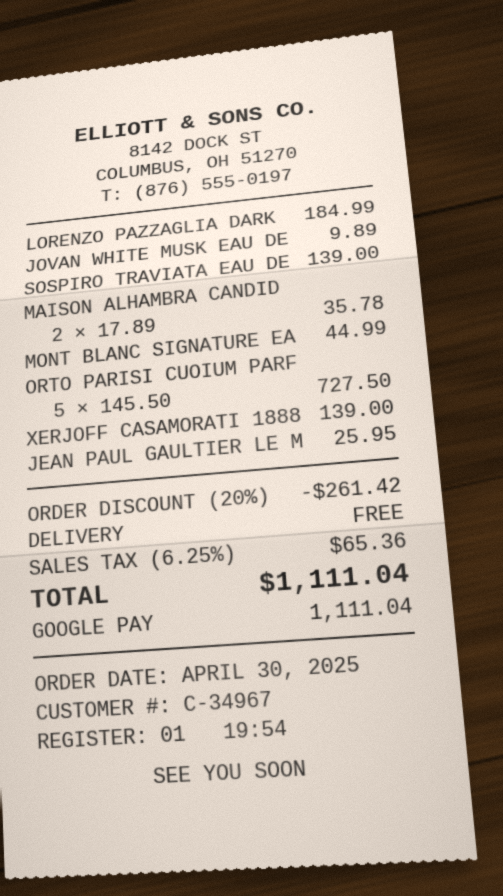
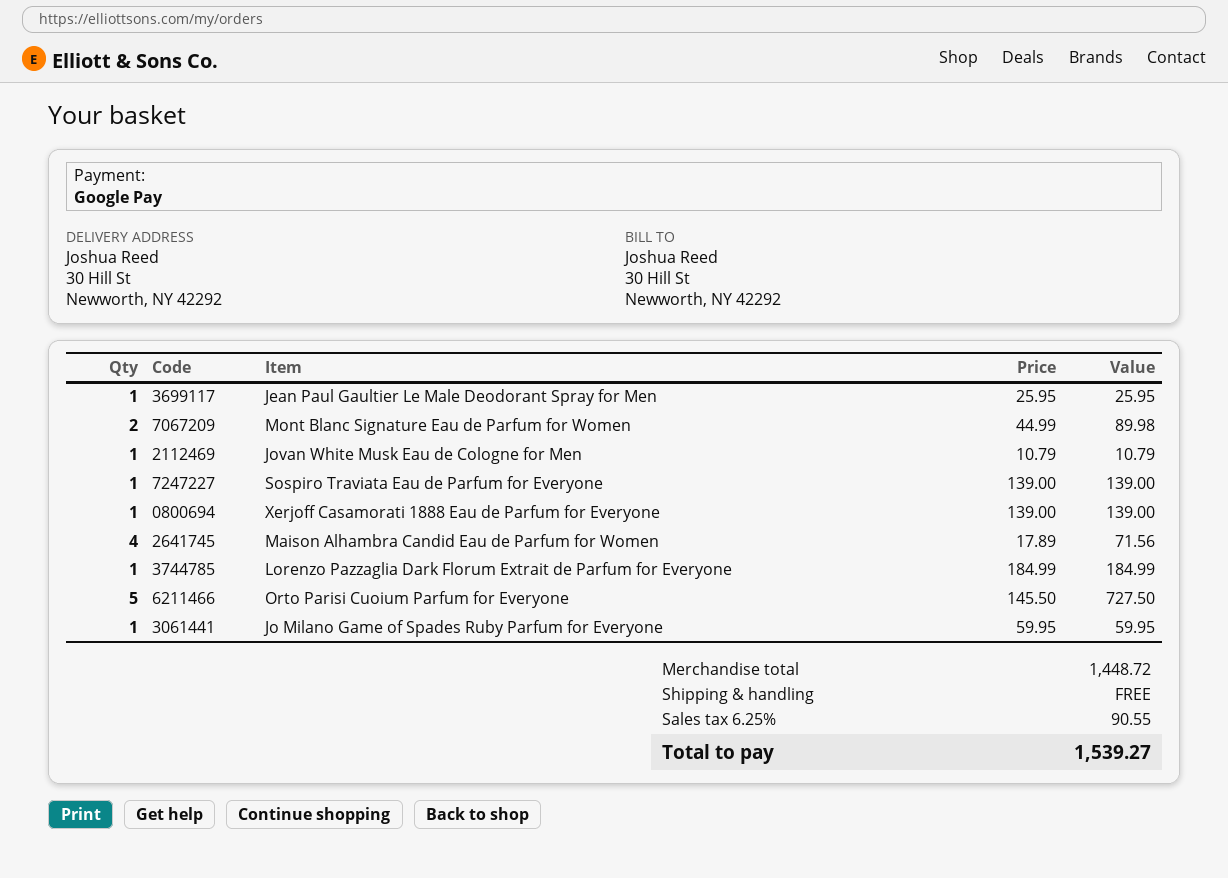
JOVAN WHITE MUSK EAU DE: 1 x 9.89 = 9.89 -> 1 x 10.79 = 10.79
MAISON ALHAMBRA CANDID: 2 x 17.89 = 35.78 -> 4 x 17.89 = 71.56
MONT BLANC SIGNATURE EA: 1 x 44.99 = 44.99 -> 2 x 44.99 = 89.98
Jo Milano Game of Spades Ruby Parfum for Everyone: none -> 1 x 59.95 = 59.95
discount: 20% = 261.42 -> none
tax: 6.25% = 65.36 -> 6.25% = 90.55
total: 1111.04 -> 1539.27

